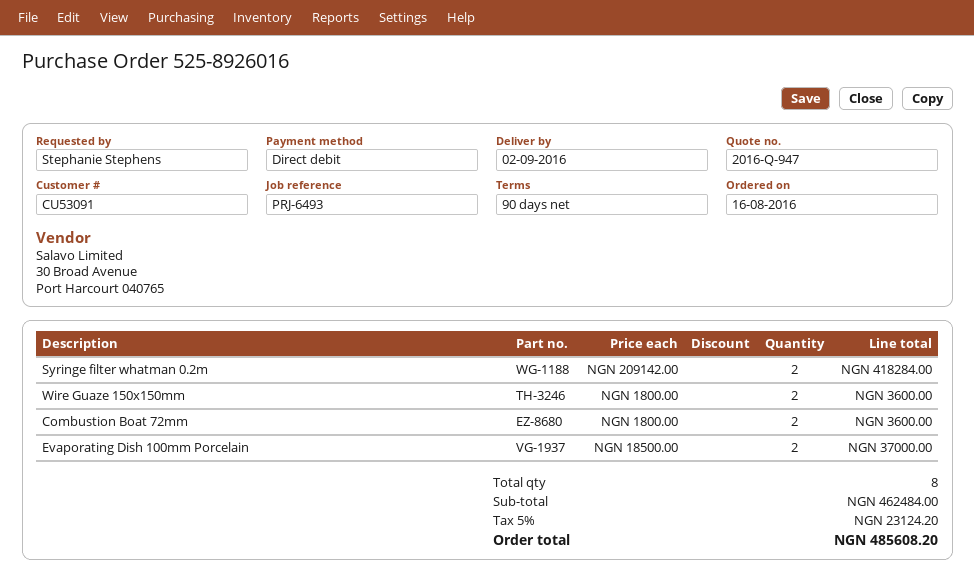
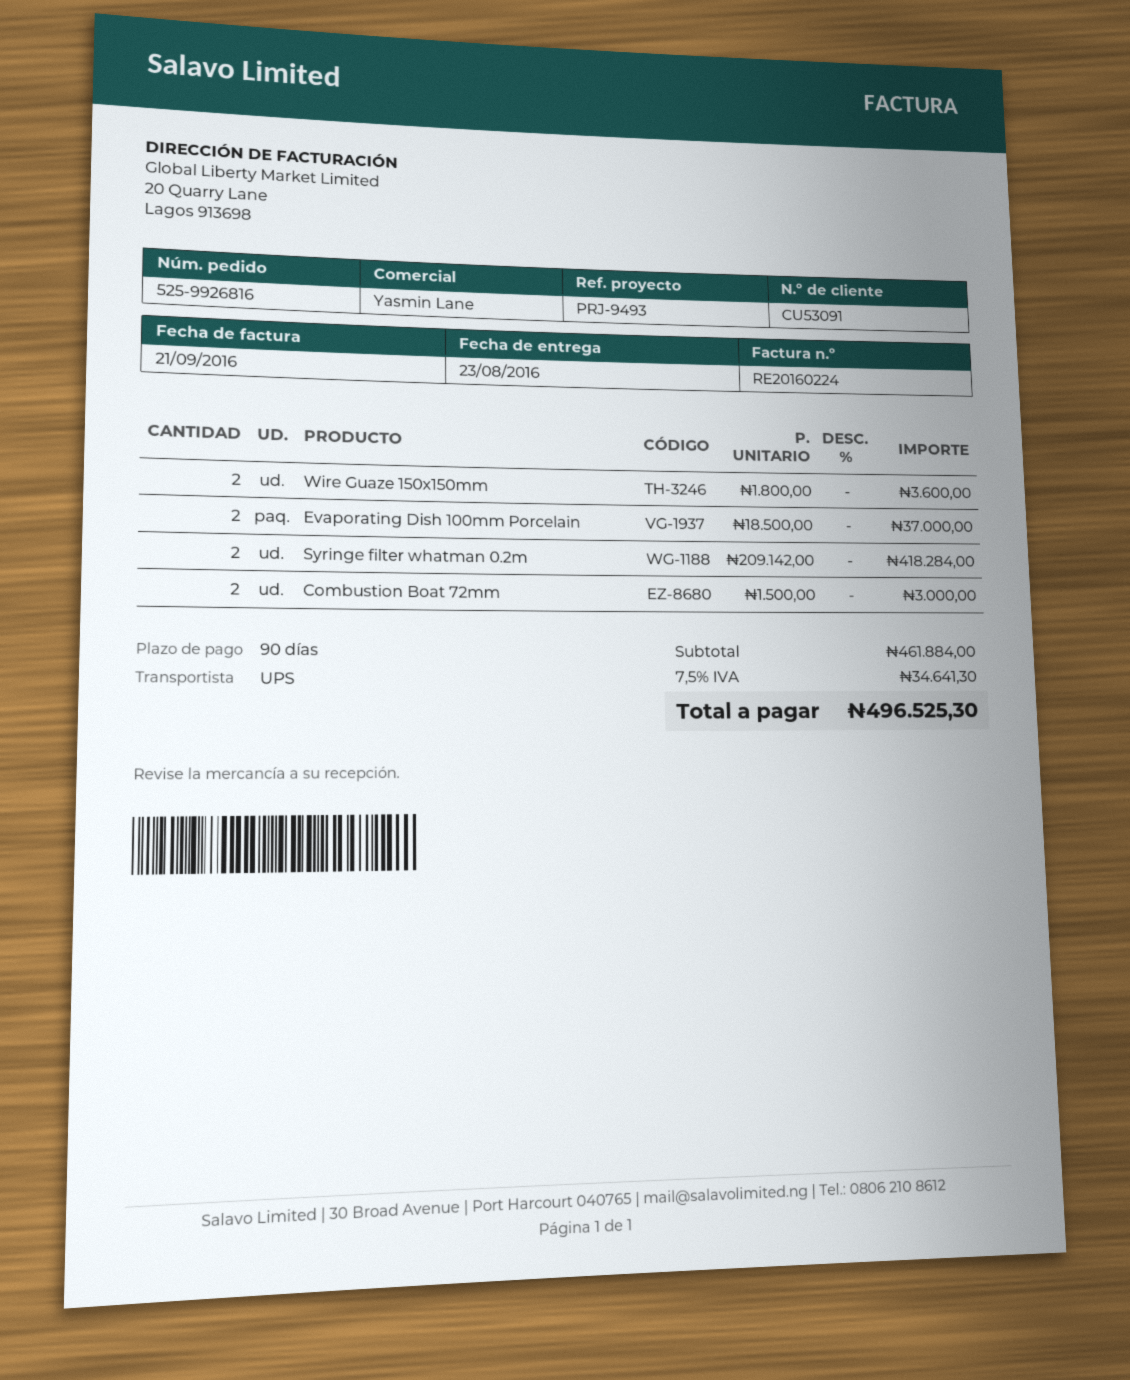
order number: 525-8926016 -> 525-9926816
delivery date: 2016-09-02 -> 2016-08-23
reference: PRJ-6493 -> PRJ-9493
Combustion Boat 72mm: 2 x 1800.00 = 3600.00 -> 2 x 1500.00 = 3000.00
subtotal: 462484.00 -> 461884.00
tax: 5% = 23124.20 -> 7.5% = 34641.30
total: 485608.20 -> 496525.30

